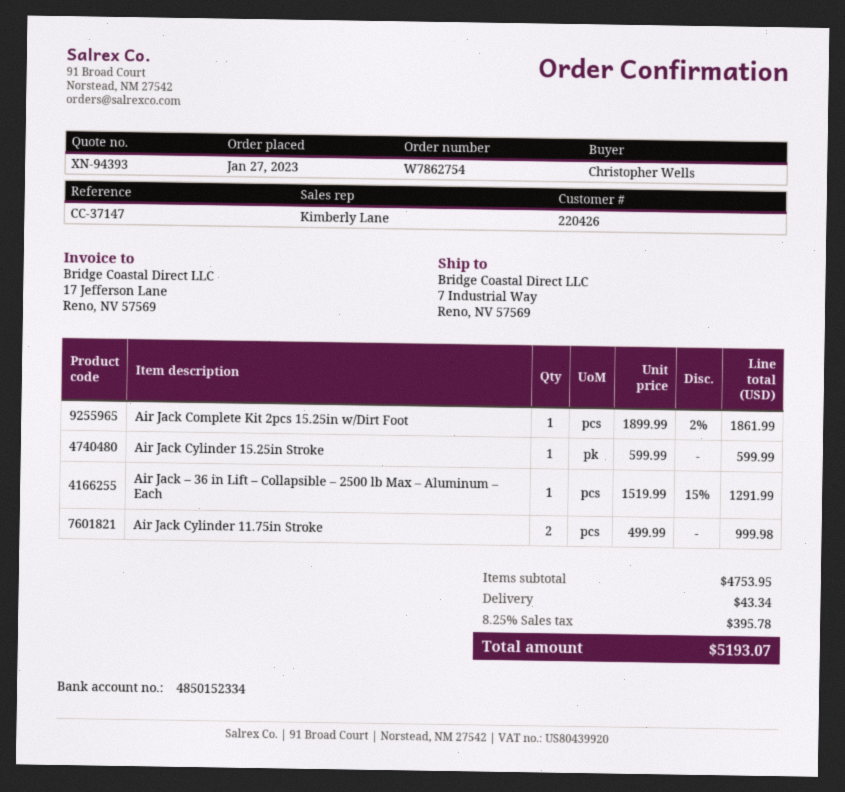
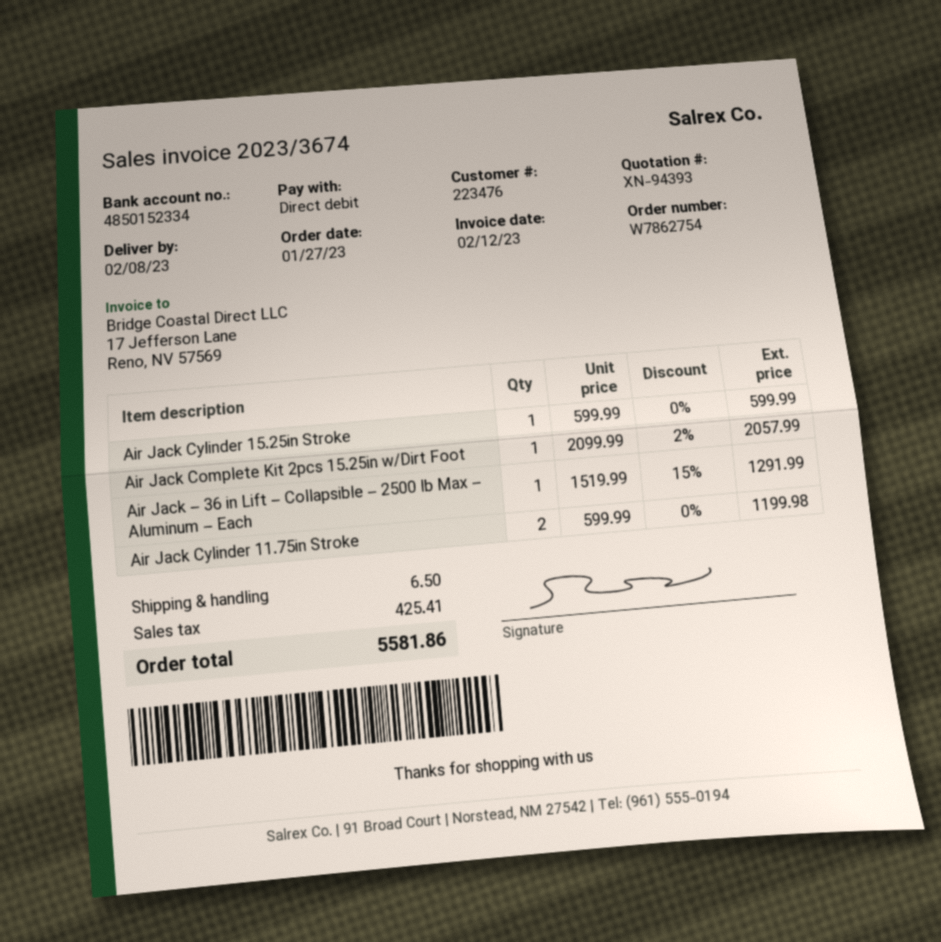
customer number: 220426 -> 223476
Air Jack Complete Kit 2pcs 15.25in w/Dirt Foot: 1 x 1899.99 - 2% = 1861.99 -> 1 x 2099.99 - 2% = 2057.99
Air Jack Cylinder 11.75in Stroke: 2 x 499.99 = 999.98 -> 2 x 599.99 = 1199.98
shipping: 43.34 -> 6.50
tax: 395.78 -> 425.41
total: 5193.07 -> 5581.86

